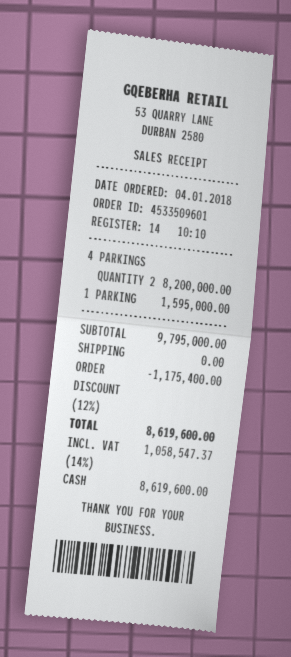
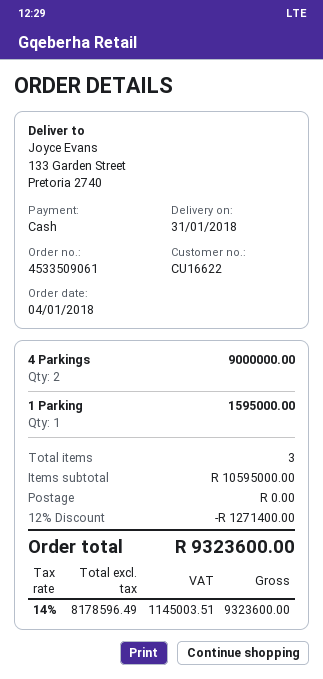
order number: 4533509601 -> 4533509061
4 PARKINGS: 2 for 8200000.00 -> 2 for 9000000.00
subtotal: 9795000.00 -> 10595000.00
discount: 12% = 1175400.00 -> 12% = 1271400.00
tax: 14% = 1058547.37 -> 14% = 1145003.51
total: 8619600.00 -> 9323600.00

